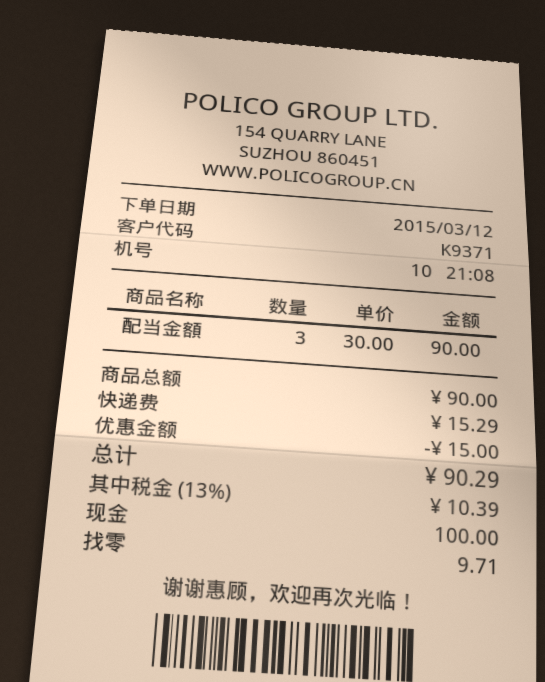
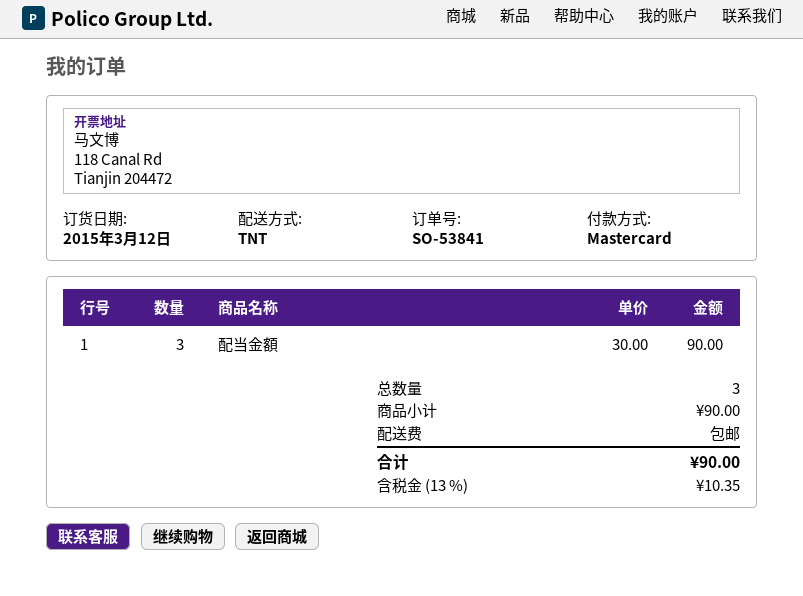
payment method: cash -> Mastercard
discount: 15.00 -> none
shipping: 15.29 -> 0.00
tax: 13% = 10.39 -> 13% = 10.35
total: 90.29 -> 90.00

